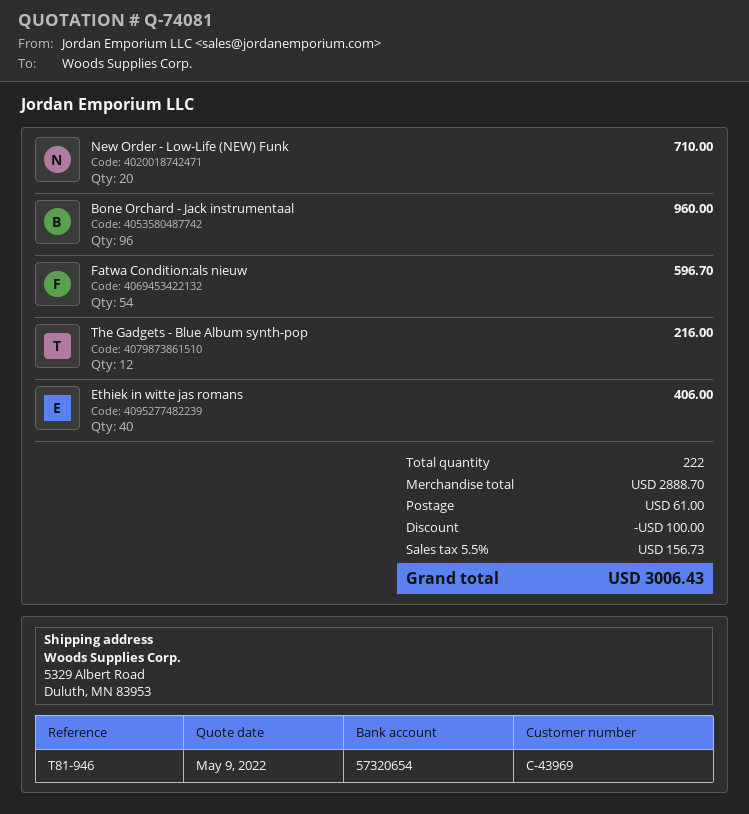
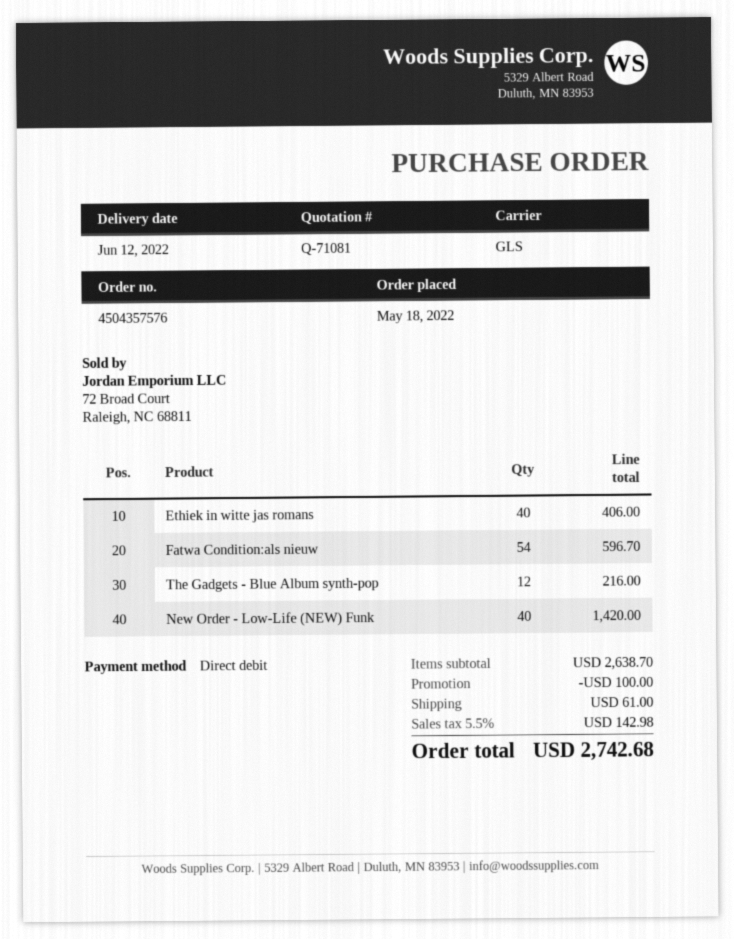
quote number: Q-74081 -> Q-71081
New Order - Low-Life (NEW) Funk: 20 for 710.00 -> 40 for 1420.00
Bone Orchard - Jack instrumentaal: 96 for 960.00 -> none
subtotal: 2888.70 -> 2638.70
tax: 5.5% = 156.73 -> 5.5% = 142.98
total: 3006.43 -> 2742.68

